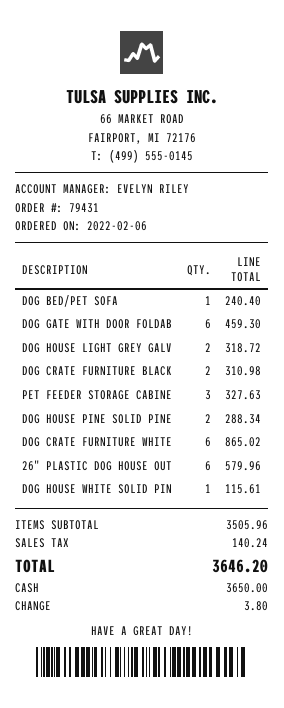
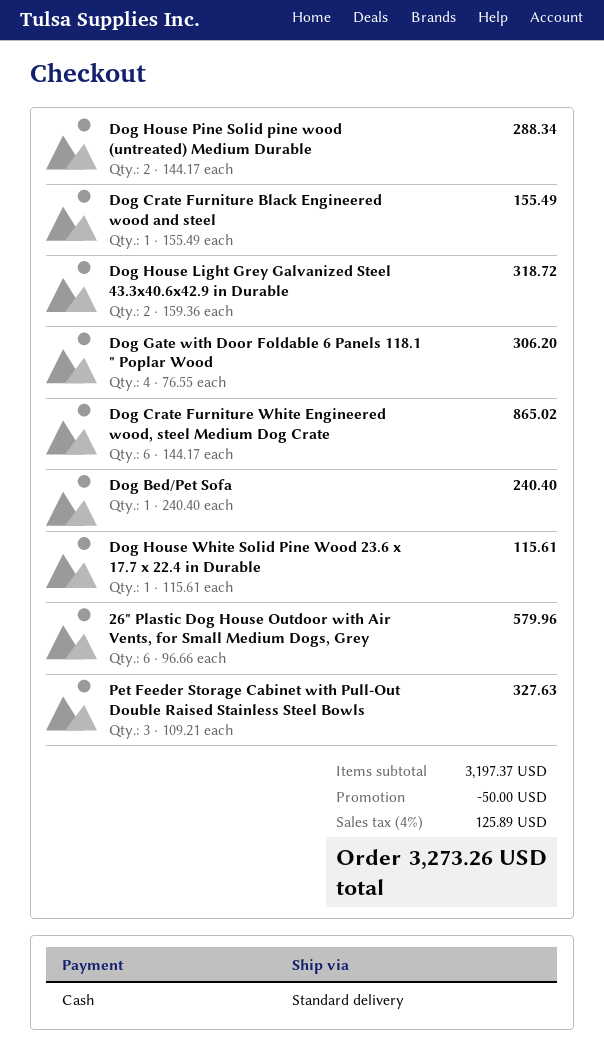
DOG GATE WITH DOOR FOLDAB: 6 for 459.30 -> 4 for 306.20
DOG CRATE FURNITURE BLACK: 2 for 310.98 -> 1 for 155.49
subtotal: 3505.96 -> 3197.37
discount: none -> 50.00
tax: 140.24 -> 125.89
total: 3646.20 -> 3273.26

